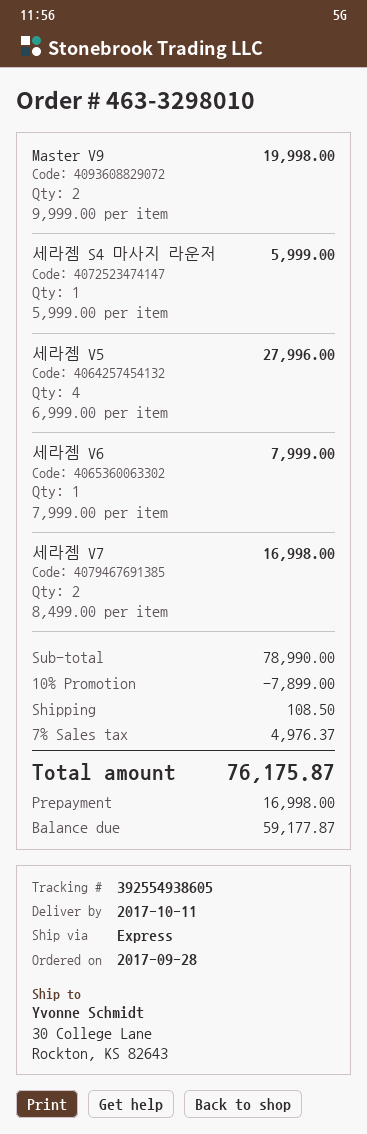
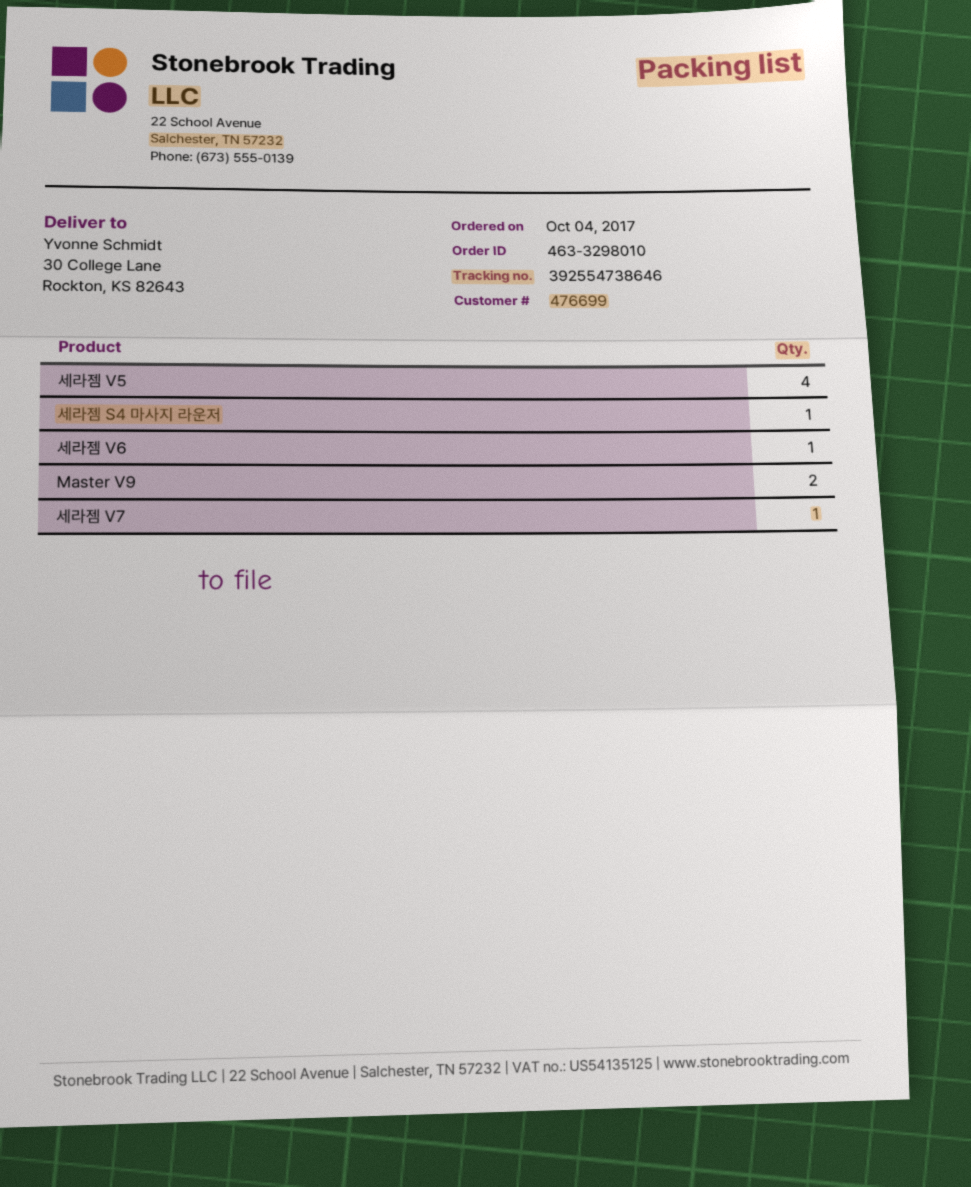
order date: 2017-09-28 -> 2017-10-04
tracking number: 392554938605 -> 392554738646
세라젬 V7: 2 -> 1

